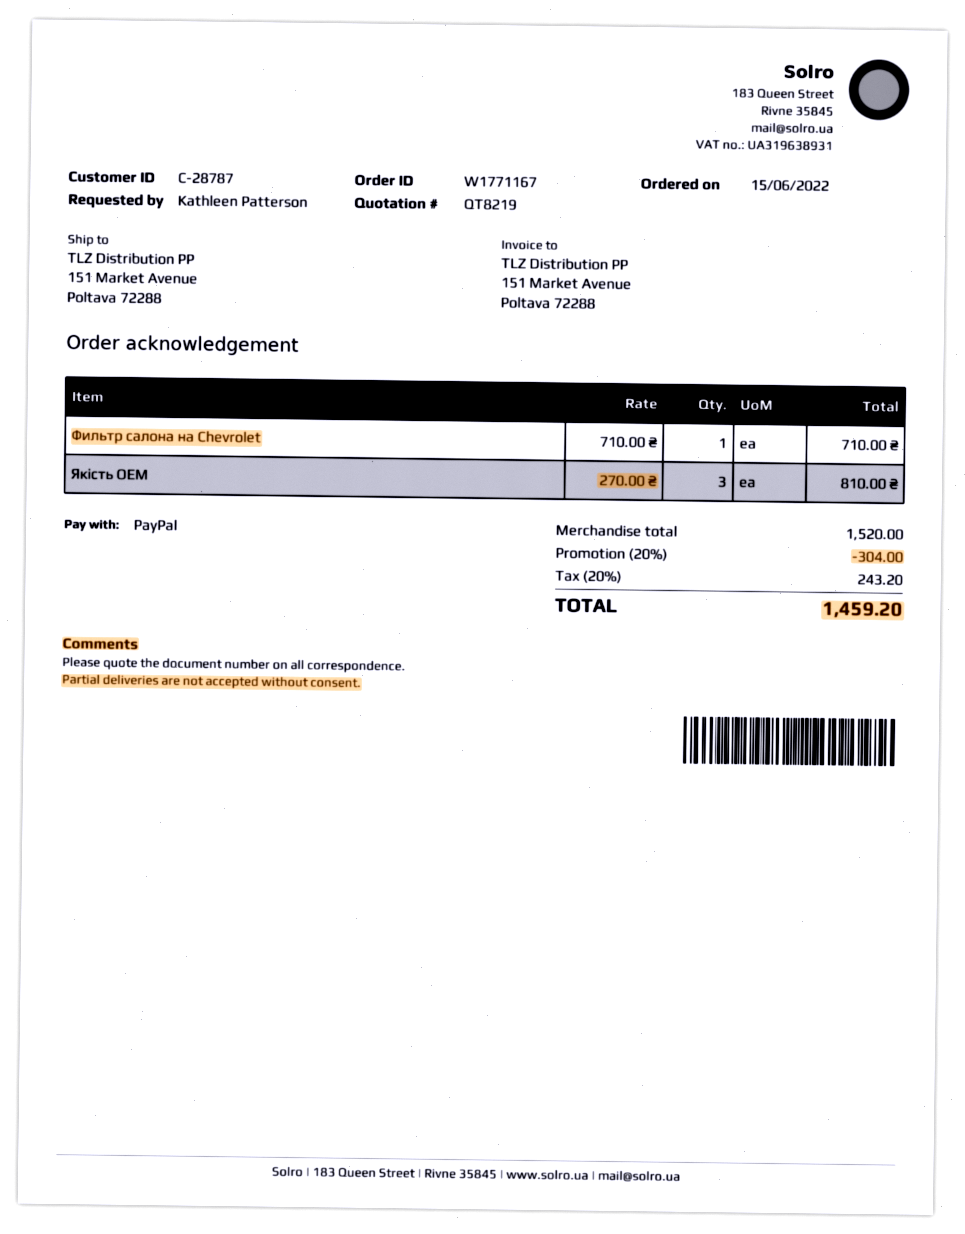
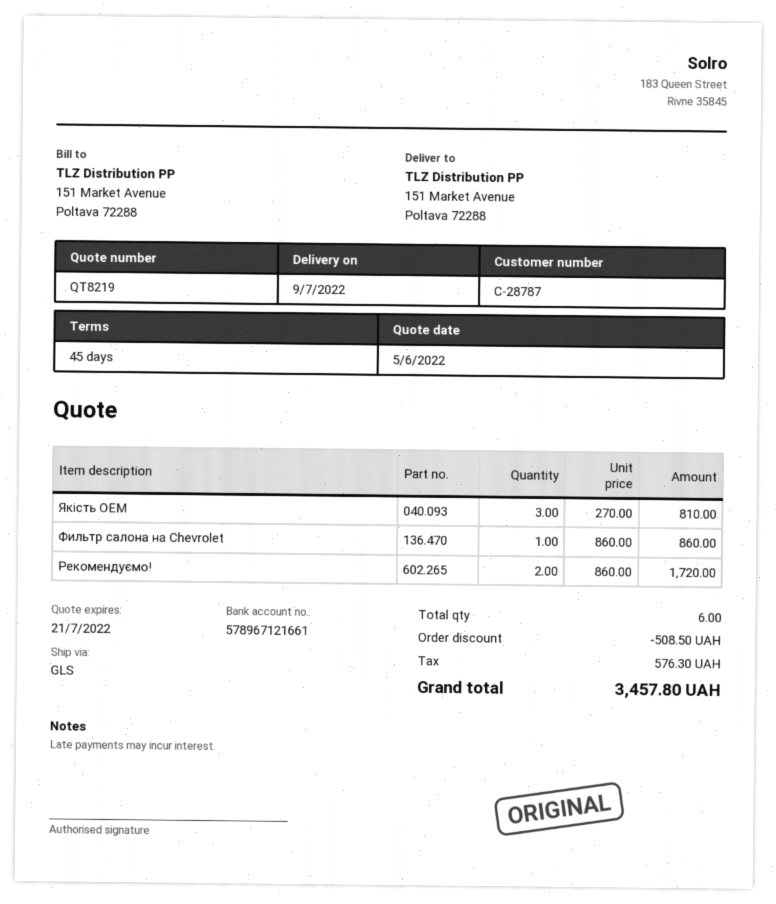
Фильтр салона на Chevrolet: 1 x 710.00 = 710.00 -> 1 x 860.00 = 860.00
Рекомендуємо!: none -> 2 x 860.00 = 1720.00
discount: 304.00 -> 508.50
tax: 243.20 -> 576.30
total: 1459.20 -> 3457.80

